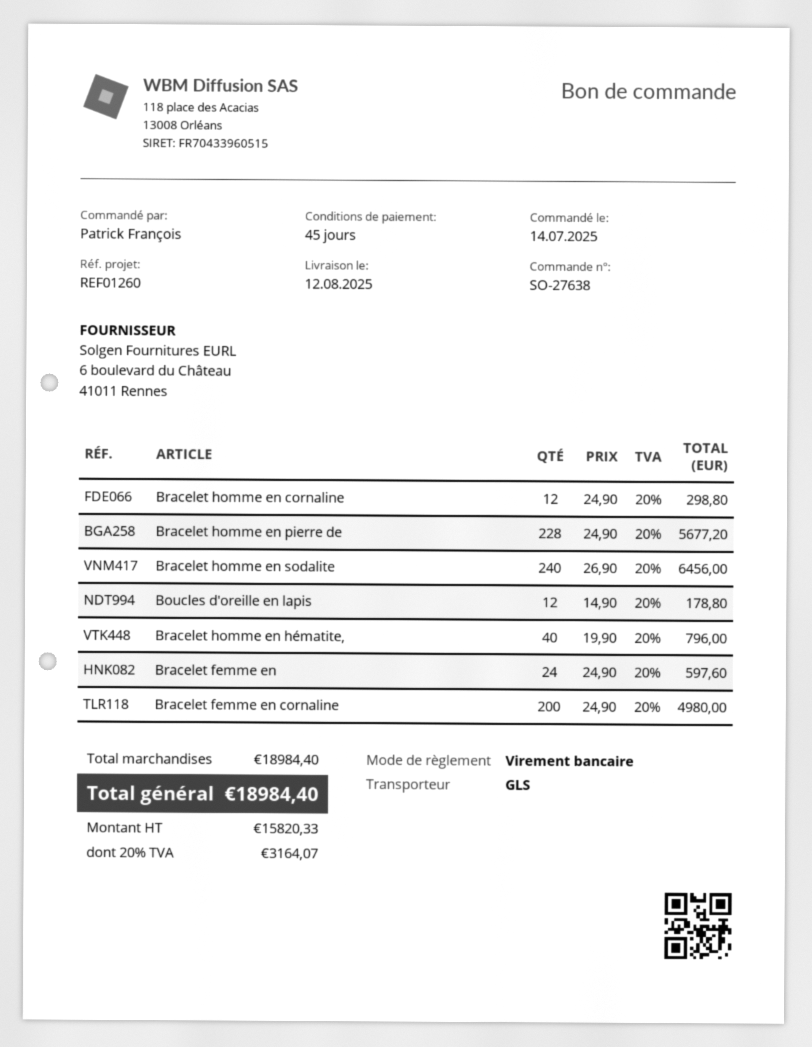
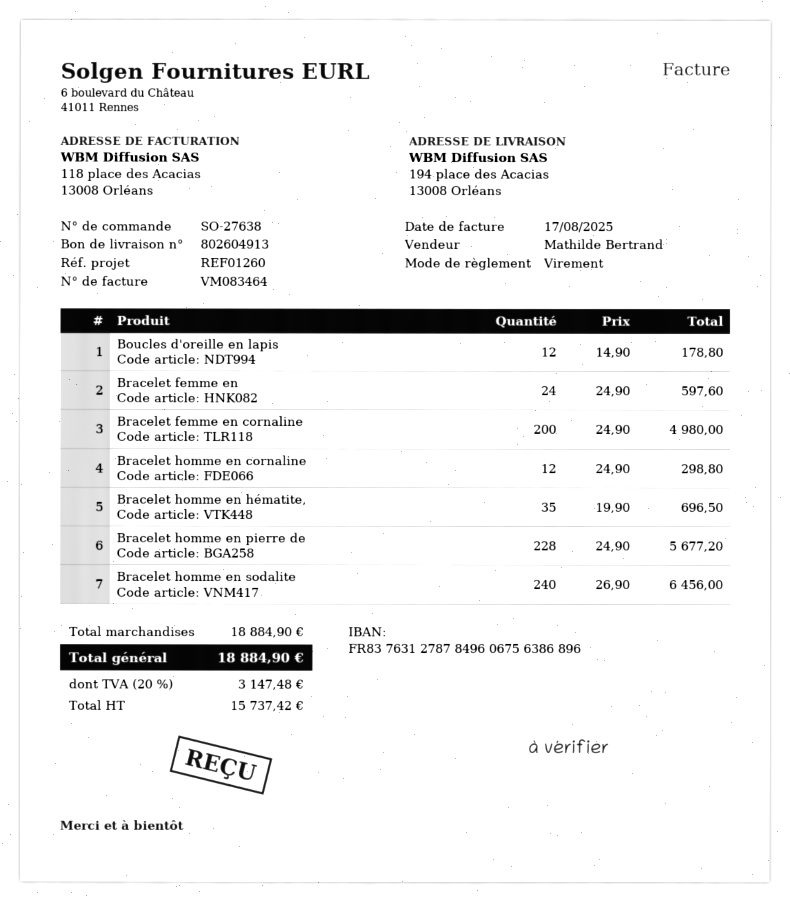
Bracelet homme en hématite,: 40 x 19.90 = 796.00 -> 35 x 19.90 = 696.50
subtotal: 18984.40 -> 18884.90
net: 15820.33 -> 15737.42
tax: 20% = 3164.07 -> 20% = 3147.48
total: 18984.40 -> 18884.90

